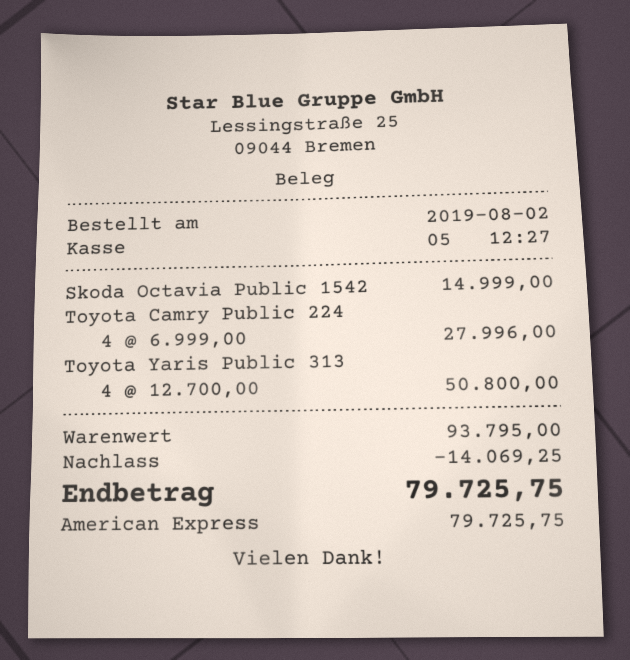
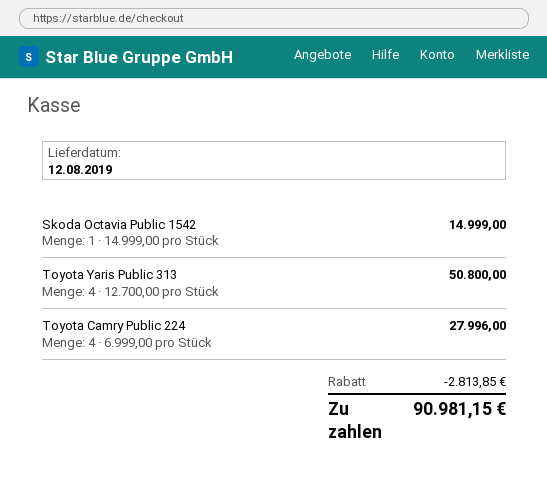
discount: 14069.25 -> 2813.85
total: 79725.75 -> 90981.15

